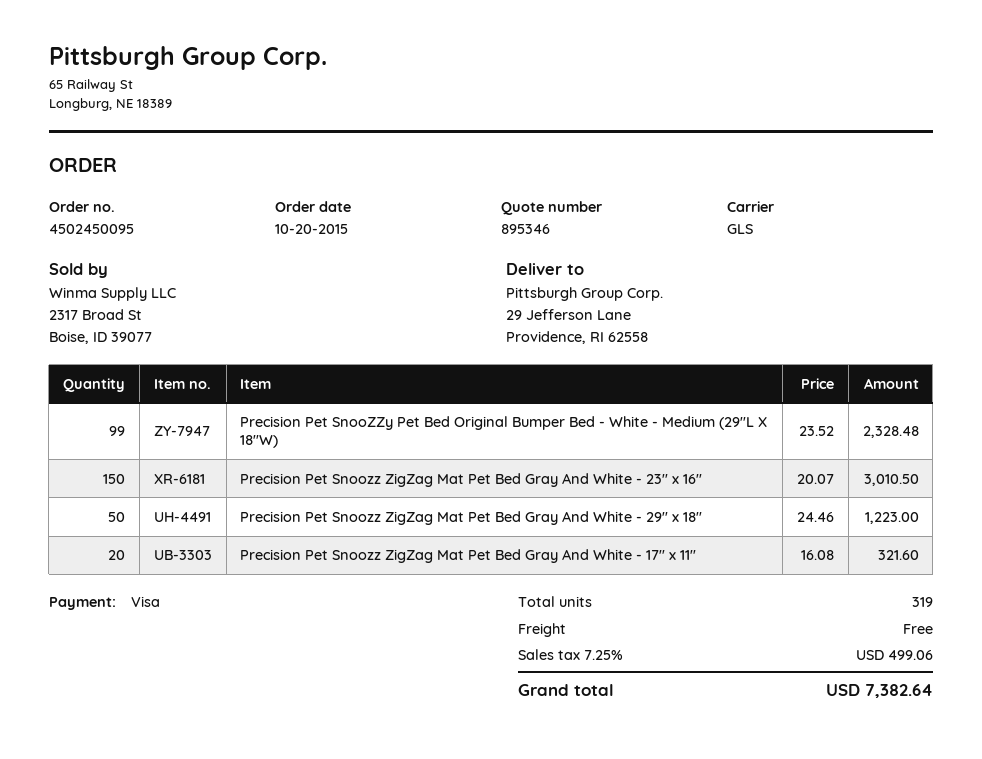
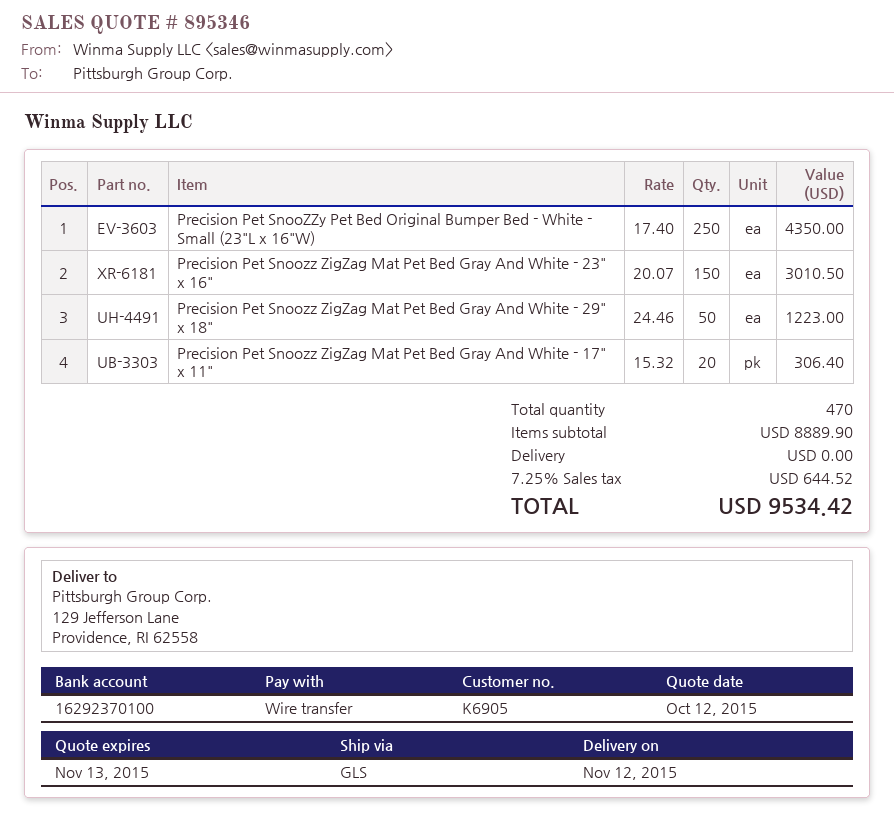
payment method: Visa -> bank transfer
ship to: 29 Jefferson Lane, Providence, RI 62558 -> 129 Jefferson Lane, Providence, RI 62558
Precision Pet SnooZZy Pet Bed Original Bumper Bed - White - Medium (29"L X 18"W): 99 x 23.52 = 2328.48 -> none
Precision Pet Snoozz ZigZag Mat Pet Bed Gray And White - 17" x 11": 20 x 16.08 = 321.60 -> 20 x 15.32 = 306.40
Precision Pet SnooZZy Pet Bed Original Bumper Bed - White - Small (23"L x 16"W): none -> 250 x 17.40 = 4350.00
total quantity: 319 -> 470
tax: 7.25% = 499.06 -> 7.25% = 644.52
total: 7382.64 -> 9534.42

